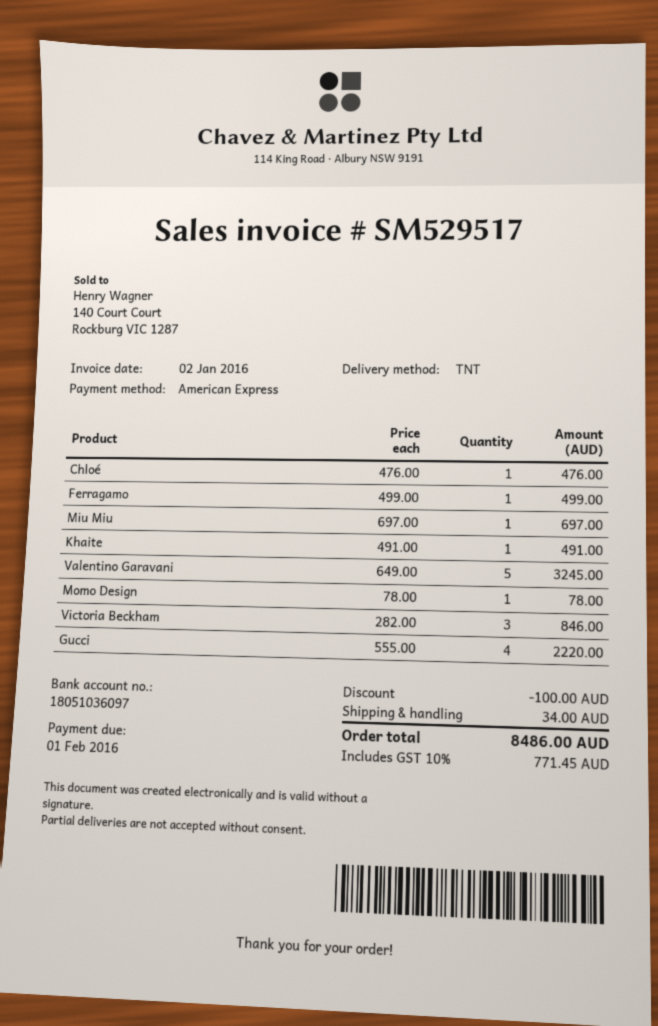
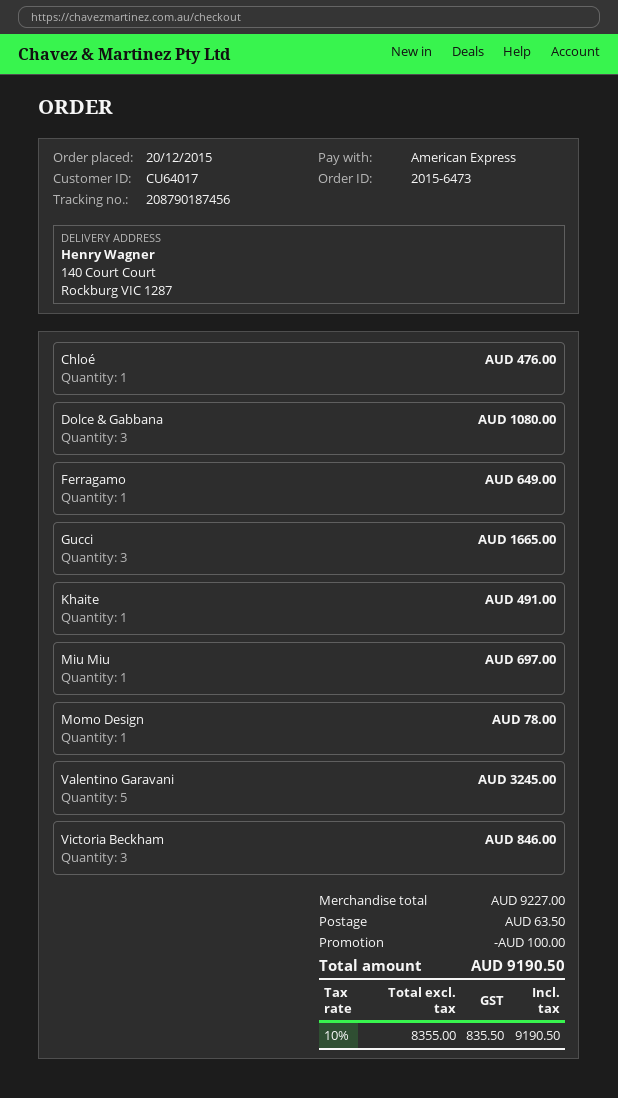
Ferragamo: 1 for 499.00 -> 1 for 649.00
Gucci: 4 for 2220.00 -> 3 for 1665.00
Dolce & Gabbana: none -> 3 for 1080.00
shipping: 34.00 -> 63.50
tax: 10% = 771.45 -> 10% = 835.50
total: 8486.00 -> 9190.50

